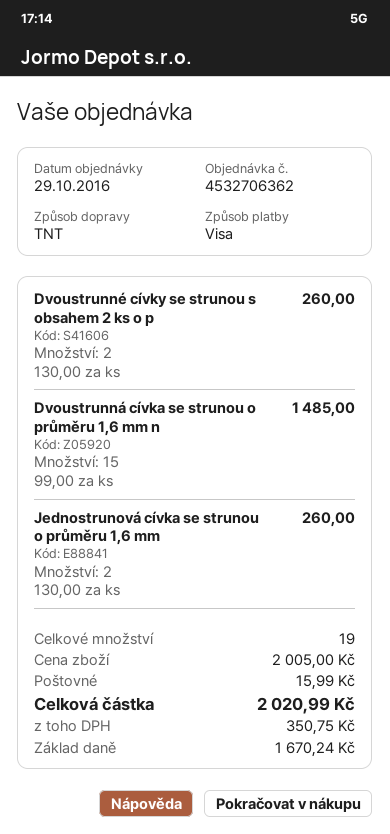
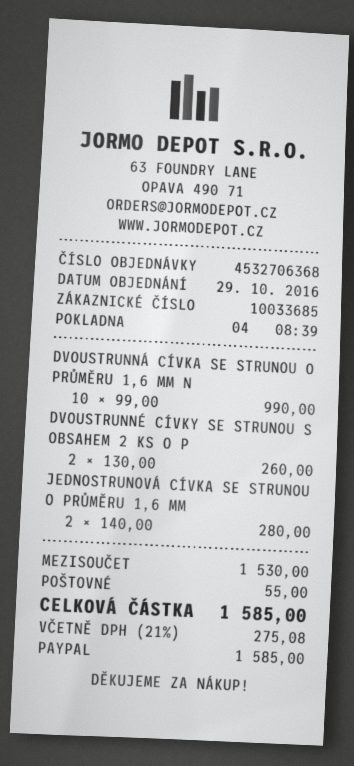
order number: 4532706362 -> 4532706368
payment method: Visa -> PayPal
Dvoustrunná cívka se strunou o průměru 1,6 mm n: 15 x 99.00 = 1485.00 -> 10 x 99.00 = 990.00
Jednostrunová cívka se strunou o průměru 1,6 mm: 2 x 130.00 = 260.00 -> 2 x 140.00 = 280.00
subtotal: 2005.00 -> 1530.00
shipping: 15.99 -> 55.00
tax: 350.75 -> 275.08
total: 2020.99 -> 1585.00

